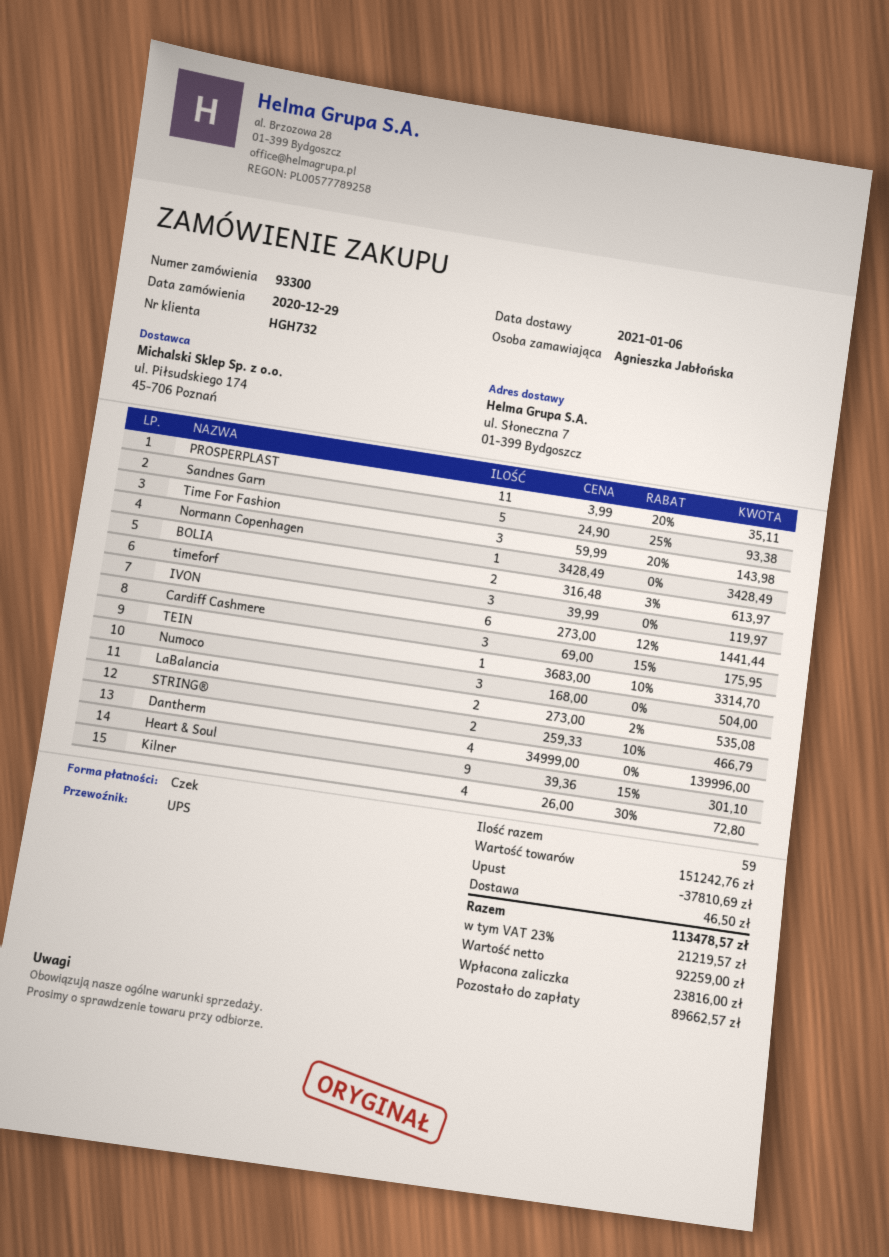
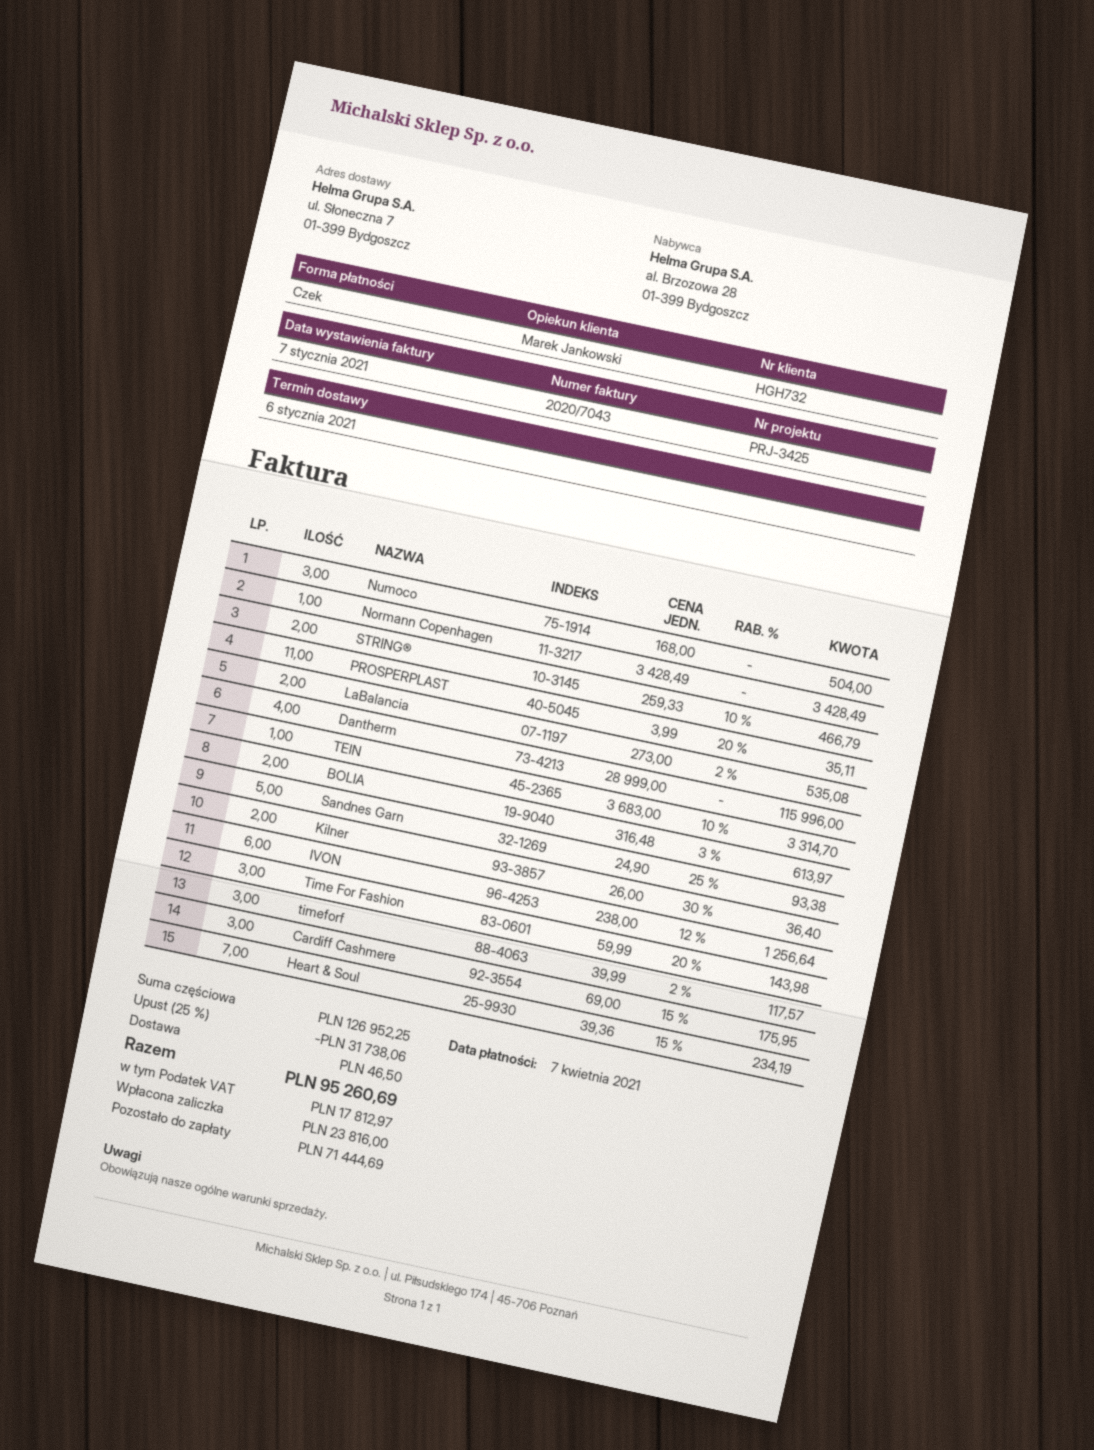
timeforf: 3 x 39.99 = 119.97 -> 3 x 39.99 - 2% = 117.57
IVON: 6 x 273.00 - 12% = 1441.44 -> 6 x 238.00 - 12% = 1256.64
Dantherm: 4 x 34999.00 = 139996.00 -> 4 x 28999.00 = 115996.00
Heart & Soul: 9 x 39.36 - 15% = 301.10 -> 7 x 39.36 - 15% = 234.19
Kilner: 4 x 26.00 - 30% = 72.80 -> 2 x 26.00 - 30% = 36.40
subtotal: 151242.76 -> 126952.25
discount: 37810.69 -> 31738.06
tax: 21219.57 -> 17812.97
total: 113478.57 -> 95260.69
balance: 89662.57 -> 71444.69

